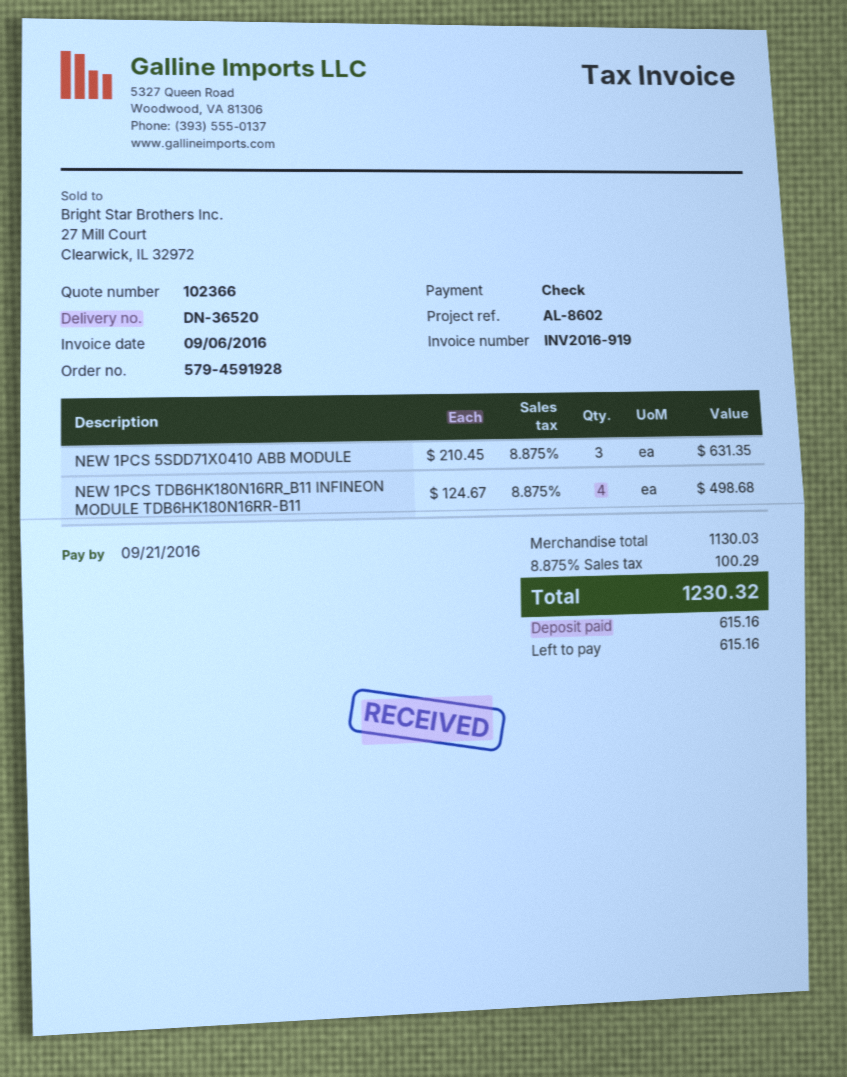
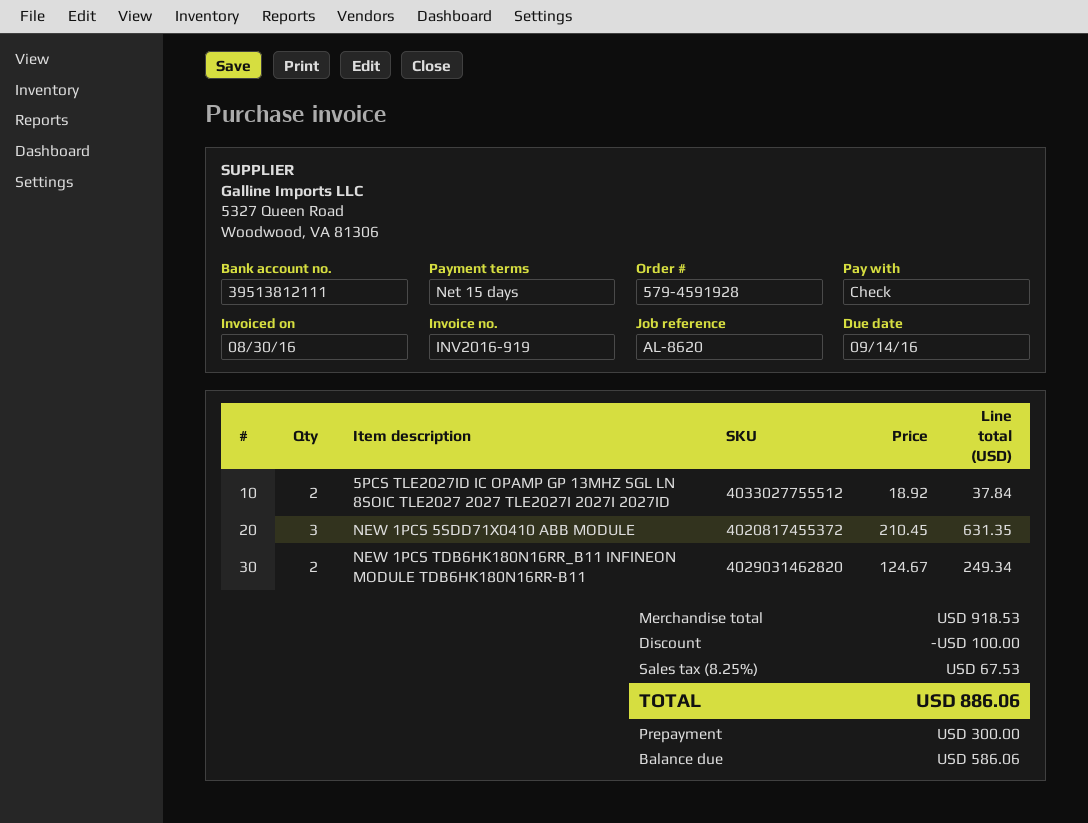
invoice date: 2016-09-06 -> 2016-08-30
due date: 2016-09-21 -> 2016-09-14
reference: AL-8602 -> AL-8620
NEW 1PCS TDB6HK180N16RR_B11 INFINEON MODULE TDB6HK180N16RR-B11: 4 x 124.67 = 498.68 -> 2 x 124.67 = 249.34
5PCS TLE2027ID IC OPAMP GP 13MHZ SGL LN 8SOIC TLE2027 2027 TLE2027I 2027I 2027ID: none -> 2 x 18.92 = 37.84
subtotal: 1130.03 -> 918.53
discount: none -> 100.00
tax: 8.875% = 100.29 -> 8.25% = 67.53
total: 1230.32 -> 886.06
deposit: 615.16 -> 300.00
balance: 615.16 -> 586.06

